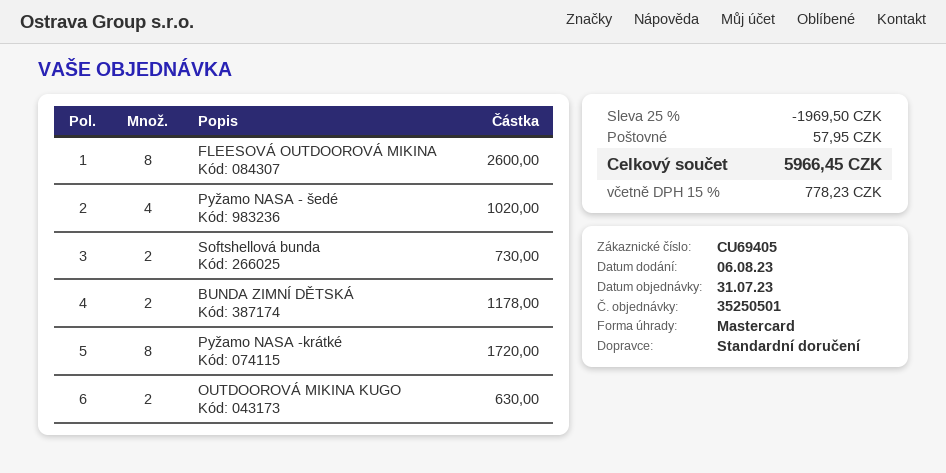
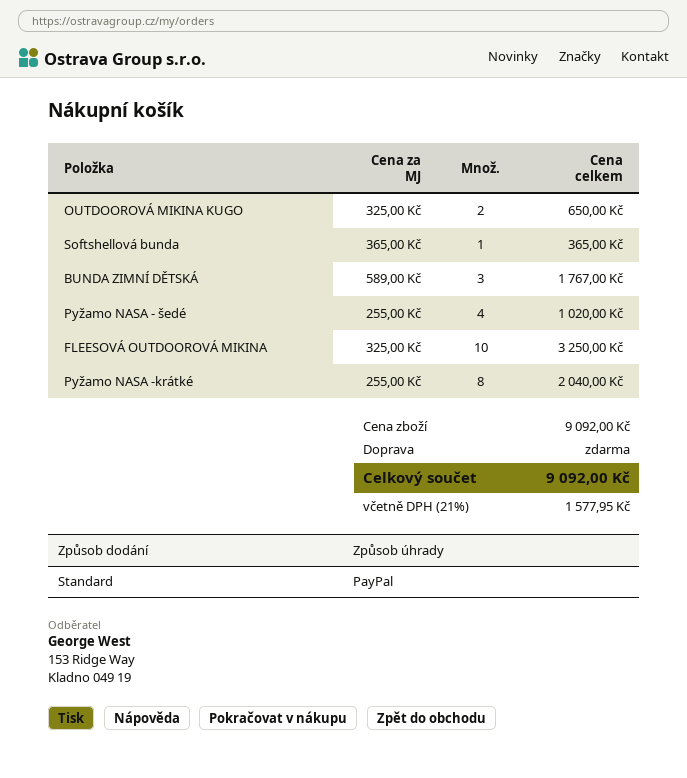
payment method: Mastercard -> PayPal
FLEESOVÁ OUTDOOROVÁ MIKINA: 8 for 2600.00 -> 10 for 3250.00
Softshellová bunda: 2 for 730.00 -> 1 for 365.00
BUNDA ZIMNÍ DĚTSKÁ: 2 for 1178.00 -> 3 for 1767.00
Pyžamo NASA -krátké: 8 for 1720.00 -> 8 for 2040.00
OUTDOOROVÁ MIKINA KUGO: 2 for 630.00 -> 2 for 650.00
discount: 25% = 1969.50 -> none
shipping: 57.95 -> 0.00
tax: 15% = 778.23 -> 21% = 1577.95
total: 5966.45 -> 9092.00

